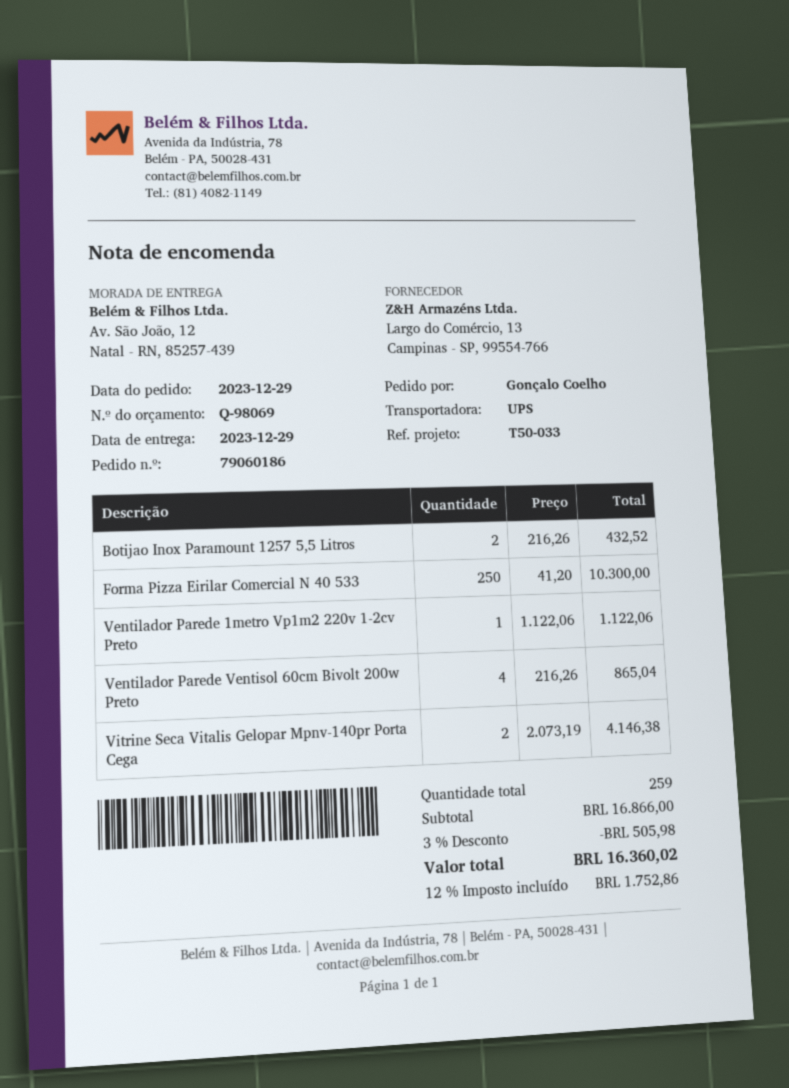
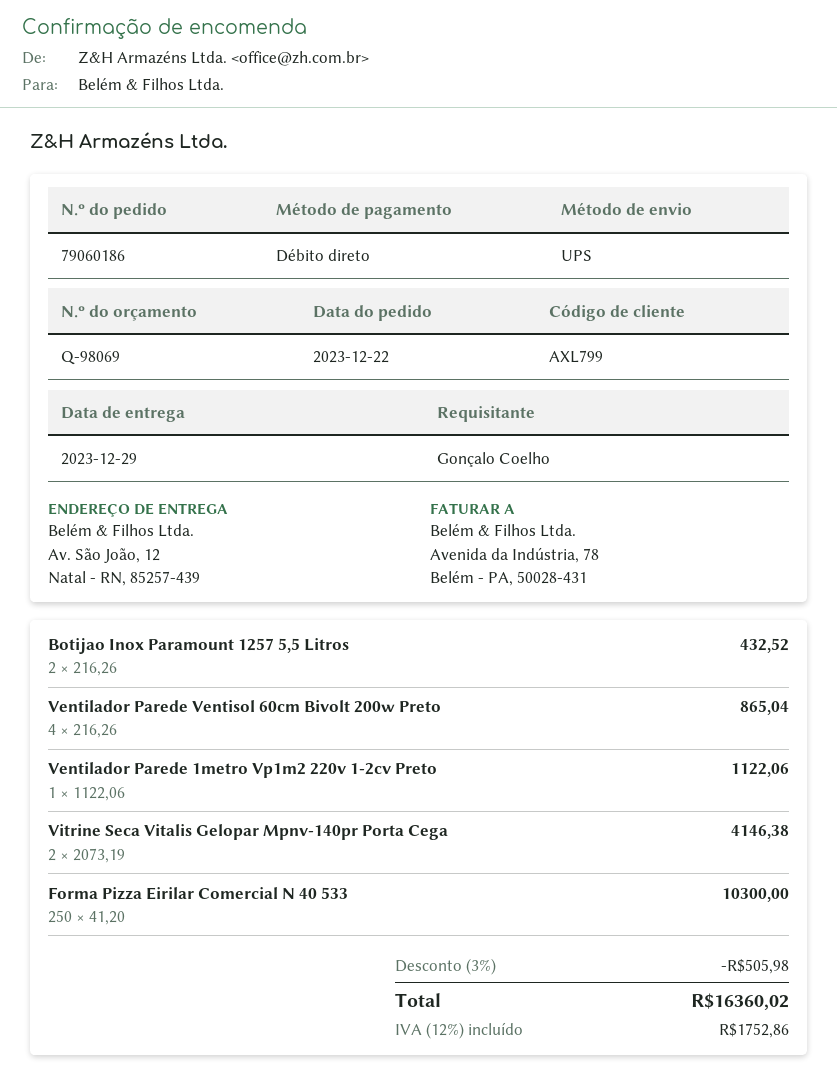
order date: 2023-12-29 -> 2023-12-22

